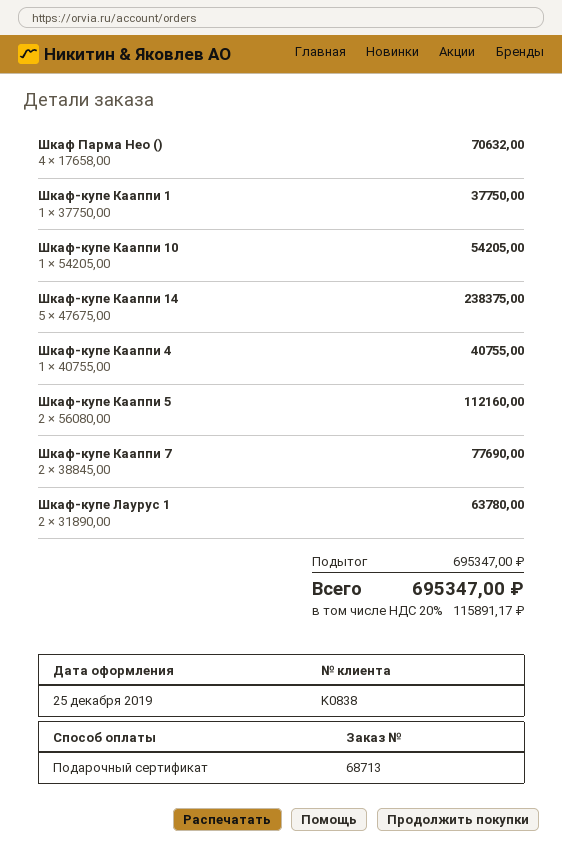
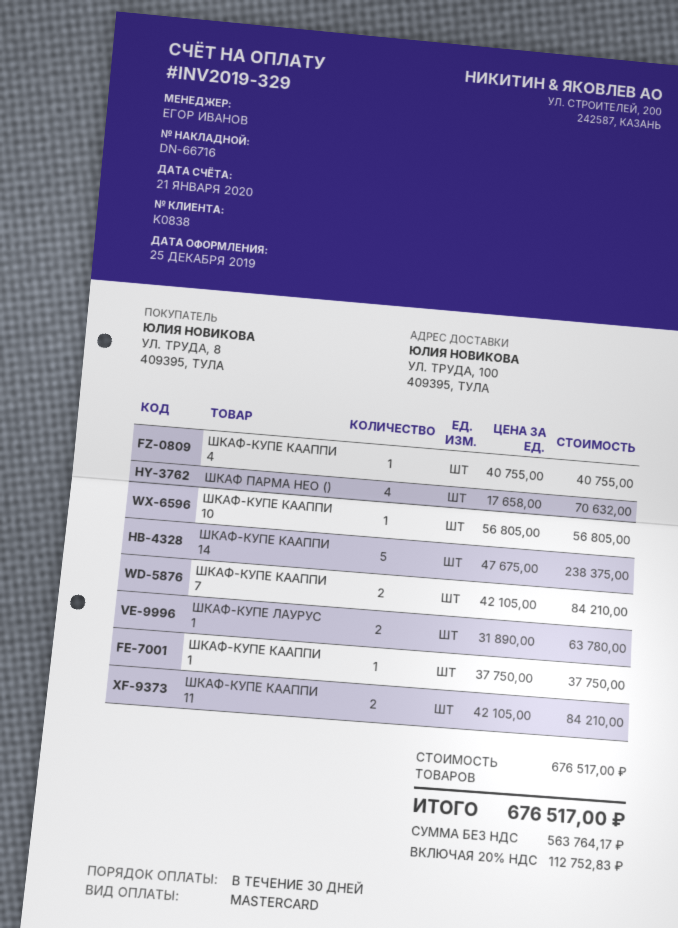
payment method: gift card -> Mastercard
Шкаф-купе Кааппи 10: 1 x 54205.00 = 54205.00 -> 1 x 56805.00 = 56805.00
Шкаф-купе Кааппи 5: 2 x 56080.00 = 112160.00 -> none
Шкаф-купе Кааппи 7: 2 x 38845.00 = 77690.00 -> 2 x 42105.00 = 84210.00
ШКАФ-КУПЕ КААППИ 11: none -> 2 x 42105.00 = 84210.00
subtotal: 695347.00 -> 676517.00
tax: 20% = 115891.17 -> 20% = 112752.83
total: 695347.00 -> 676517.00

